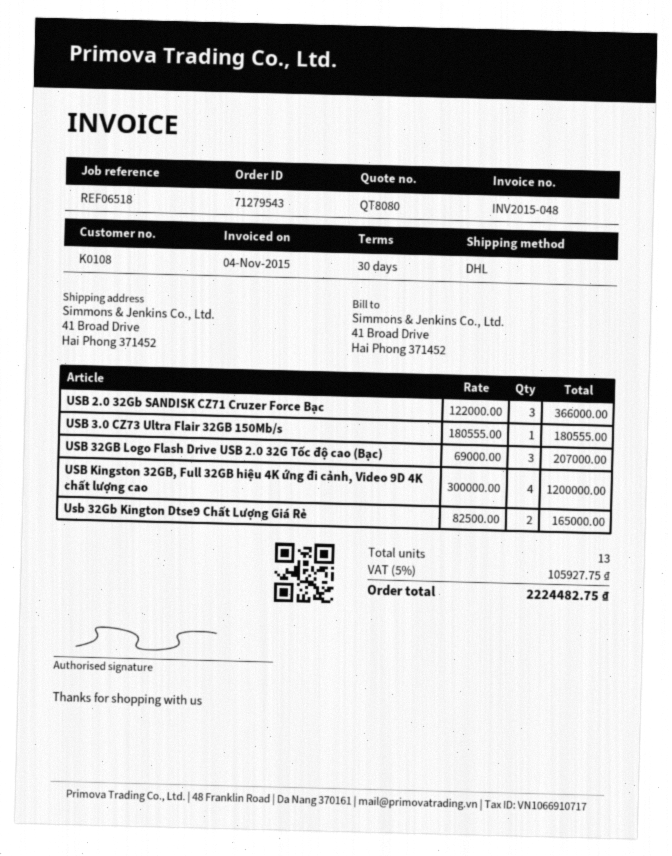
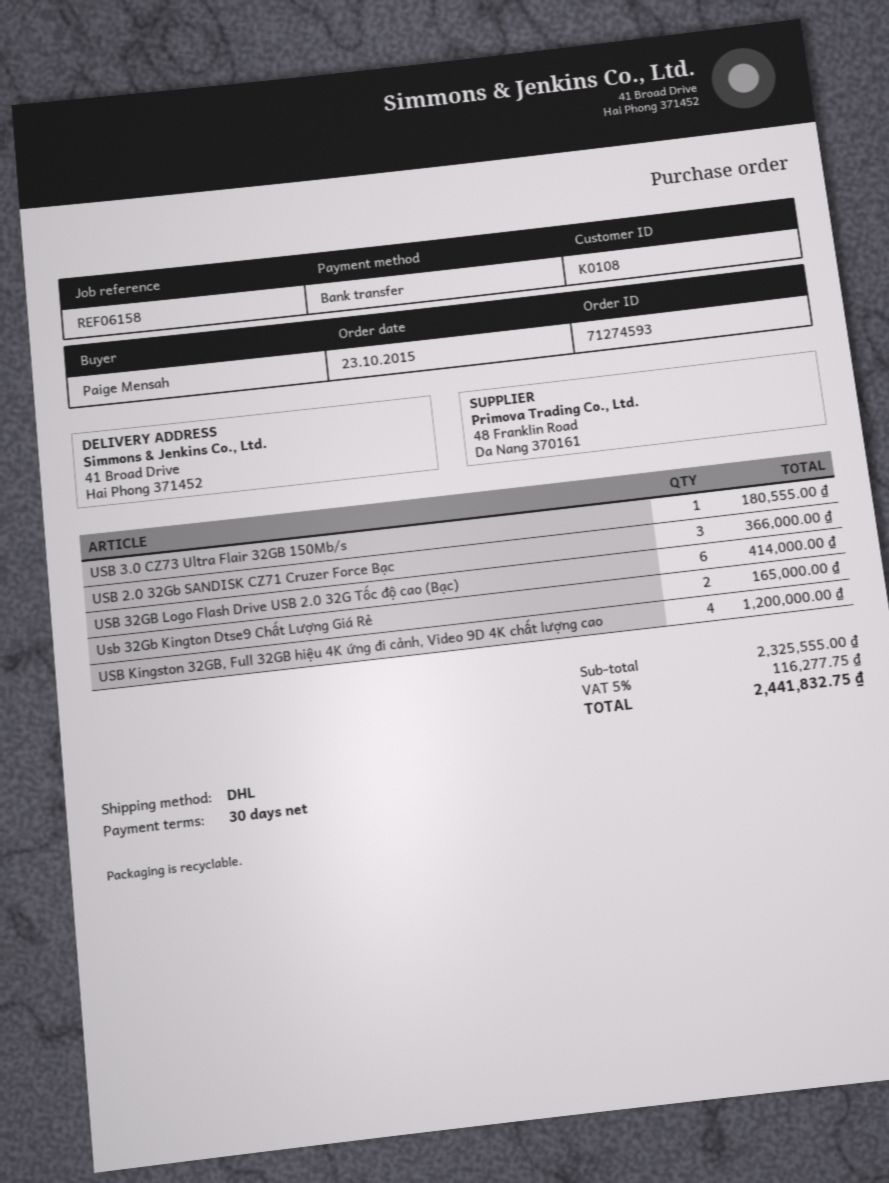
order number: 71279543 -> 71274593
reference: REF06518 -> REF06158
USB 32GB Logo Flash Drive USB 2.0 32G Tốc độ cao (Bạc): 3 for 207000.00 -> 6 for 414000.00
tax: 5% = 105927.75 -> 5% = 116277.75
total: 2224482.75 -> 2441832.75

